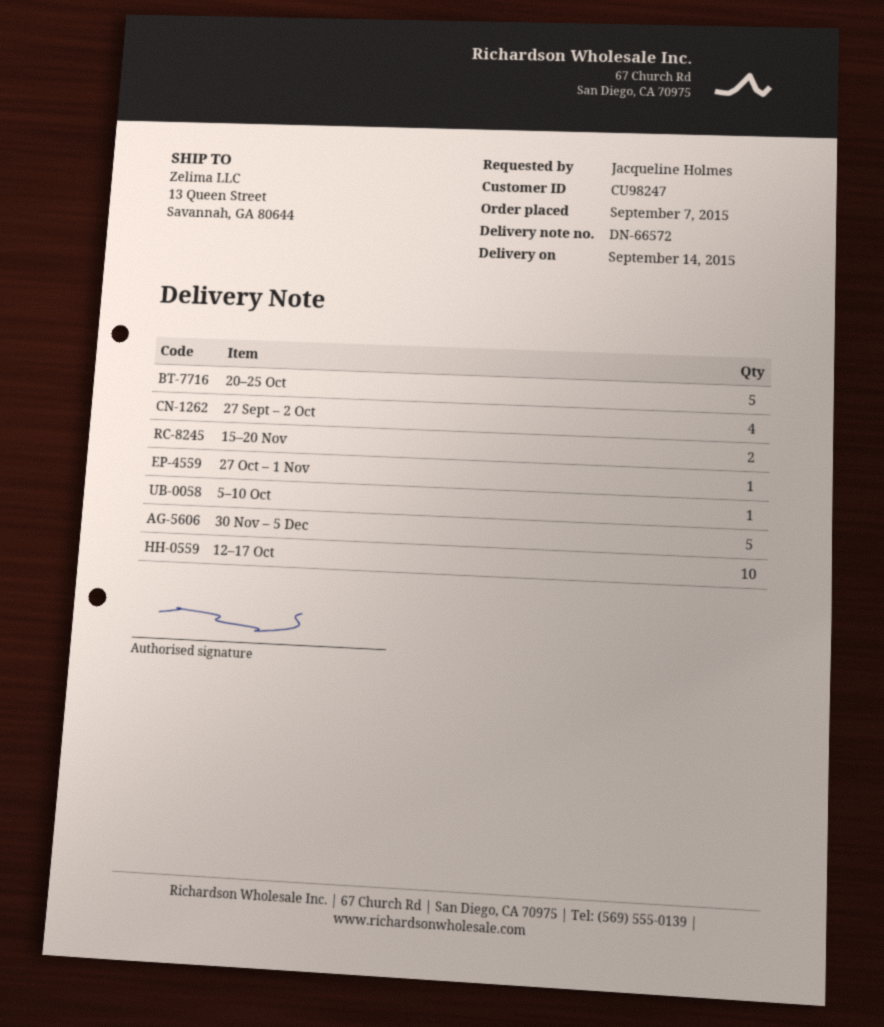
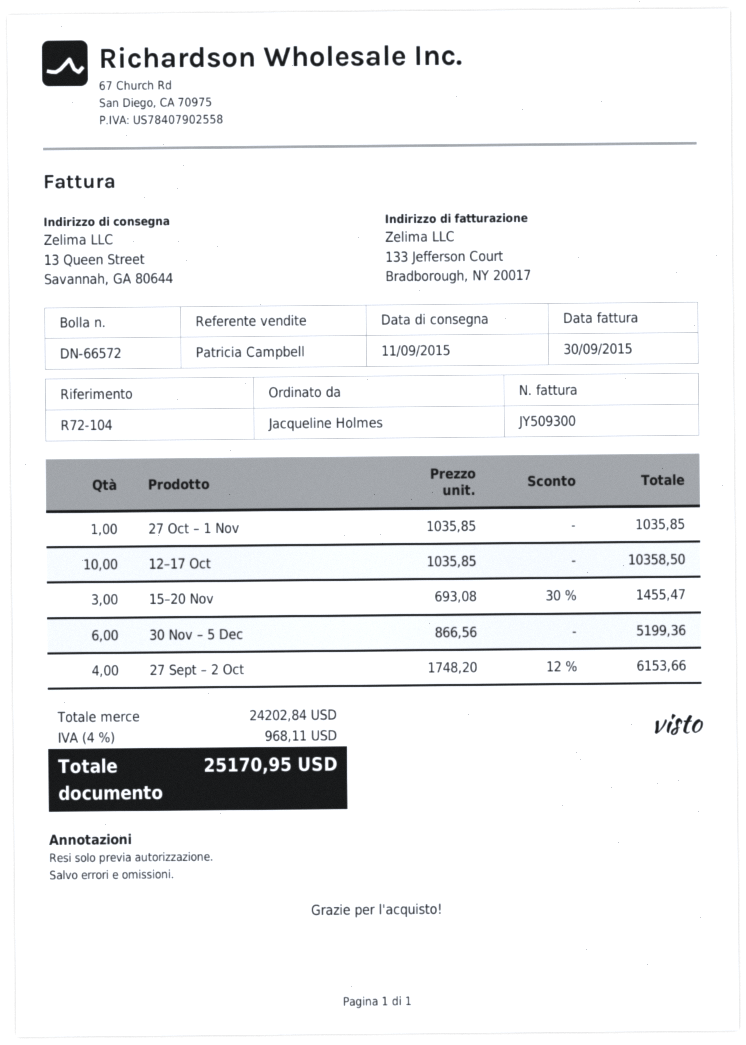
delivery date: 2015-09-14 -> 2015-09-11
20–25 Oct: 5 -> none
15–20 Nov: 2 -> 3
5–10 Oct: 1 -> none
30 Nov – 5 Dec: 5 -> 6

